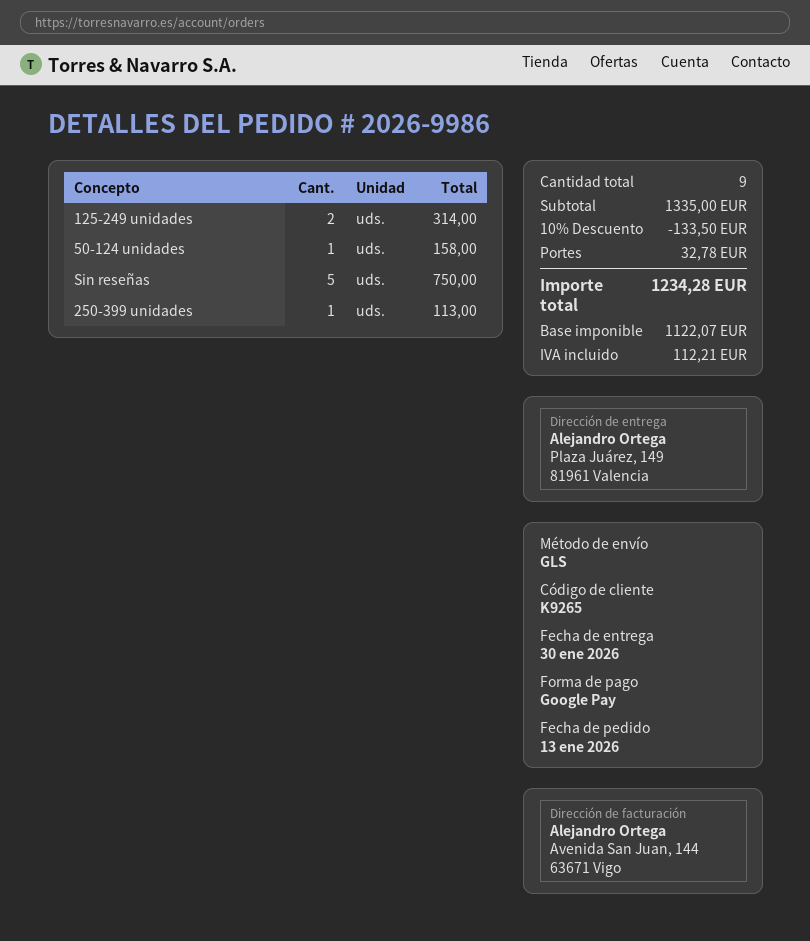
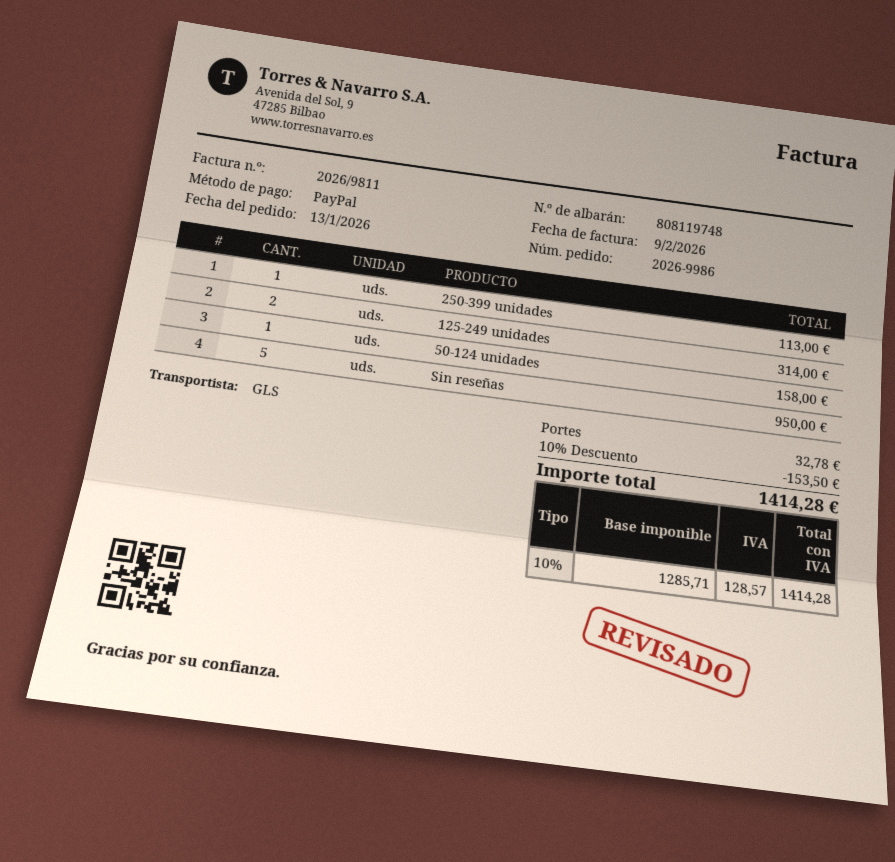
payment method: Google Pay -> PayPal
Sin reseñas: 5 for 750.00 -> 5 for 950.00
discount: 10% = 133.50 -> 10% = 153.50
net: 1122.07 -> 1285.71
tax: 112.21 -> 128.57
total: 1234.28 -> 1414.28

